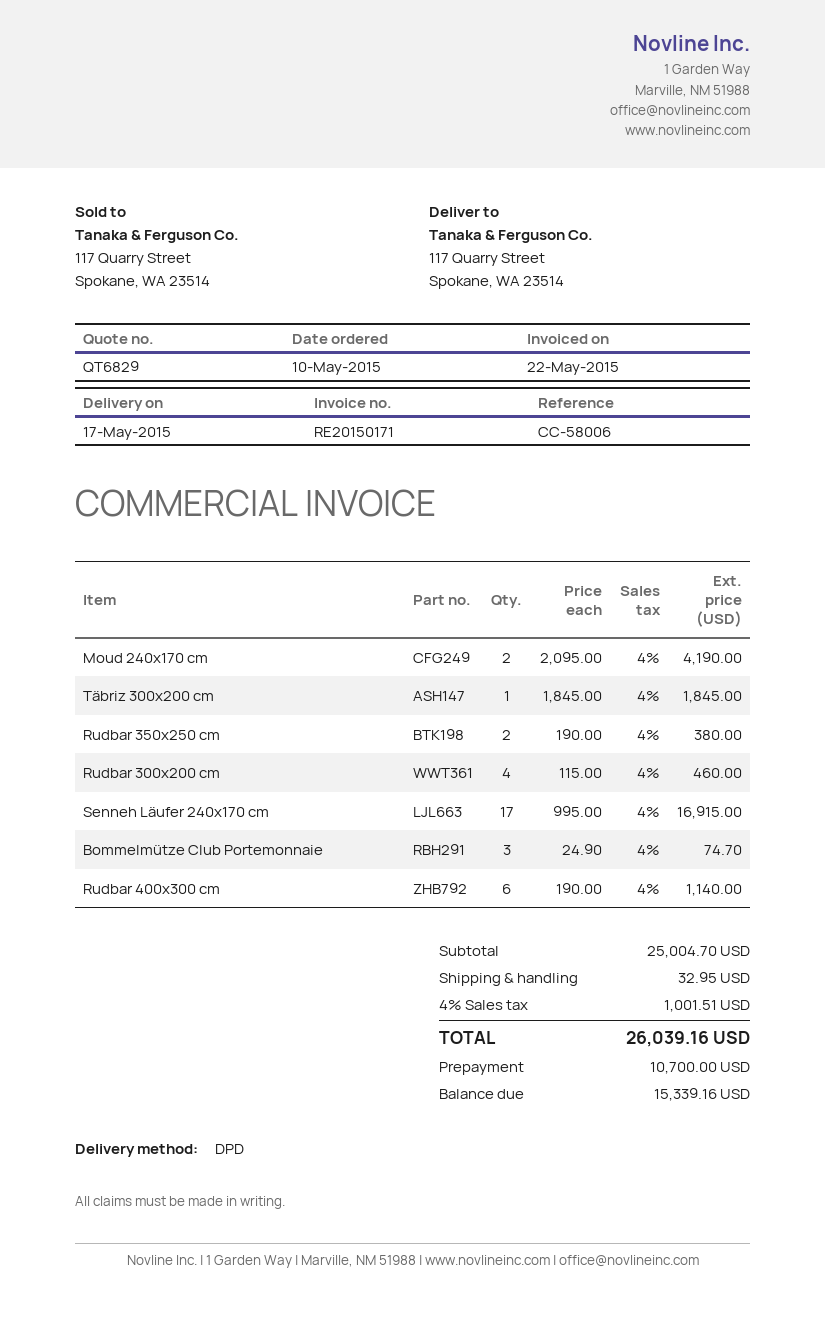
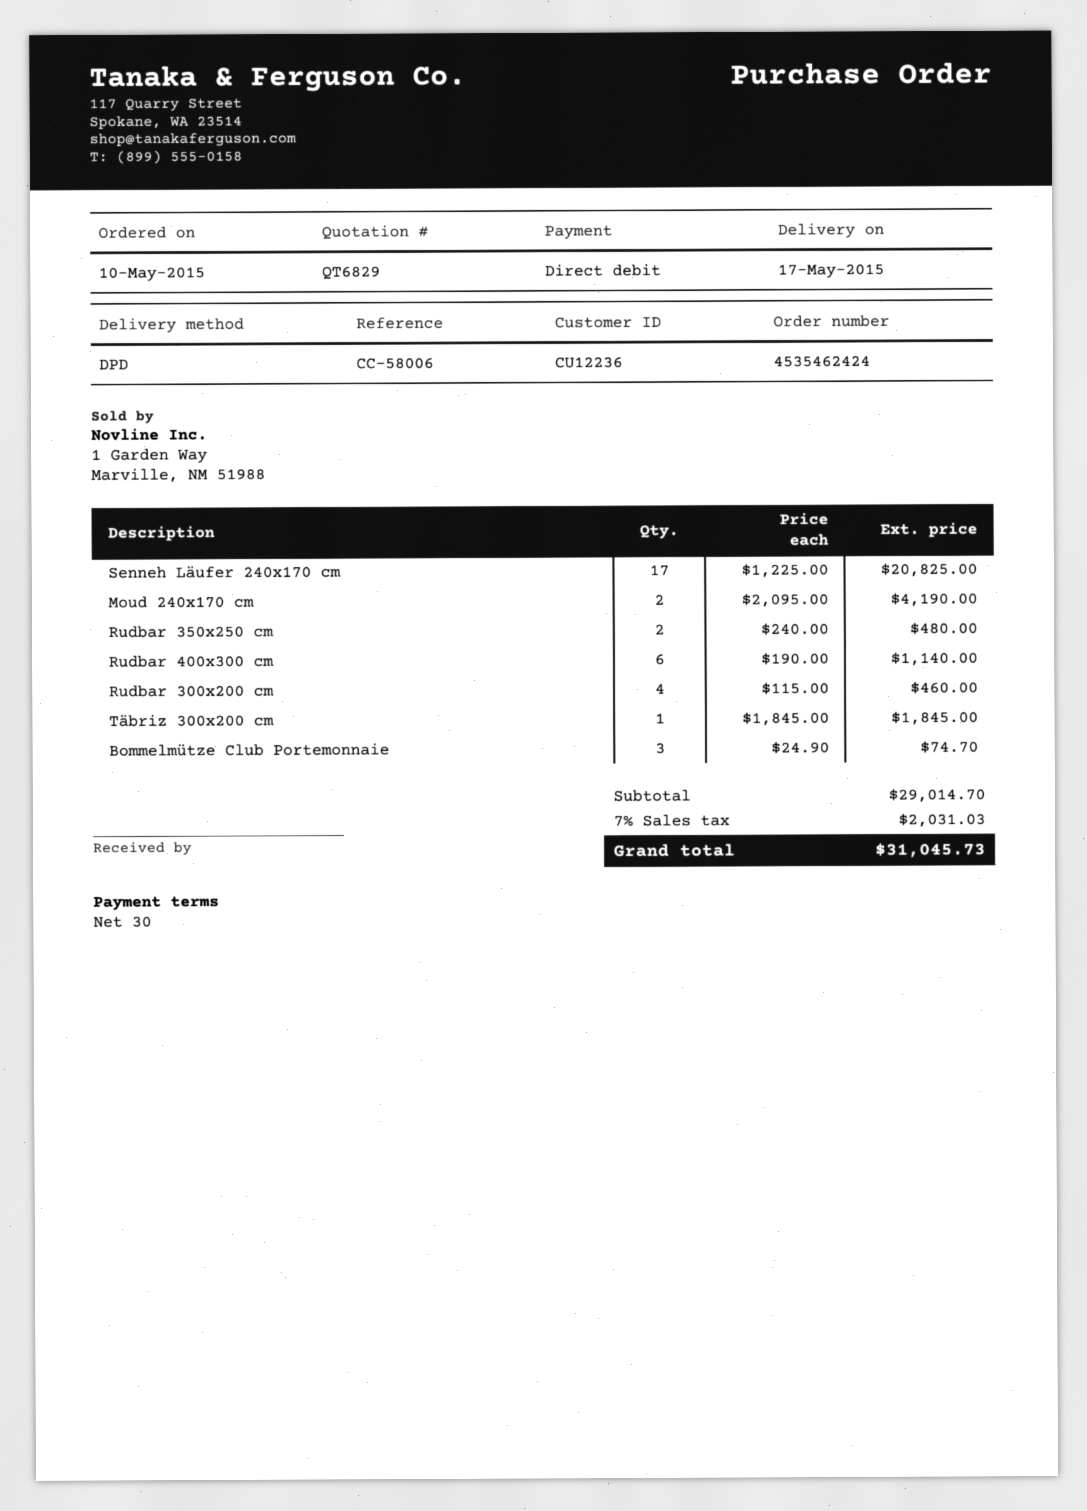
Rudbar 350x250 cm: 2 x 190.00 = 380.00 -> 2 x 240.00 = 480.00
Senneh Läufer 240x170 cm: 17 x 995.00 = 16915.00 -> 17 x 1225.00 = 20825.00
subtotal: 25004.70 -> 29014.70
shipping: 32.95 -> none
tax: 4% = 1001.51 -> 7% = 2031.03
total: 26039.16 -> 31045.73

